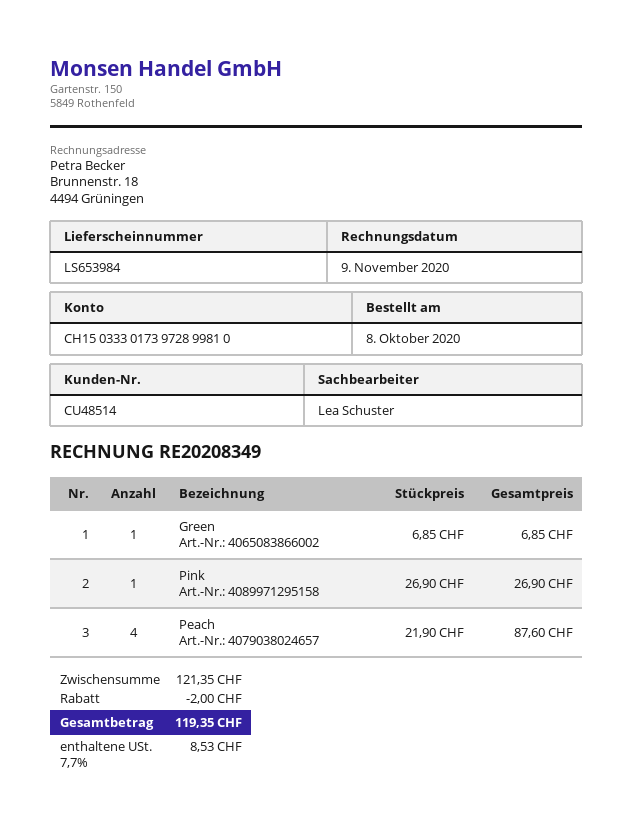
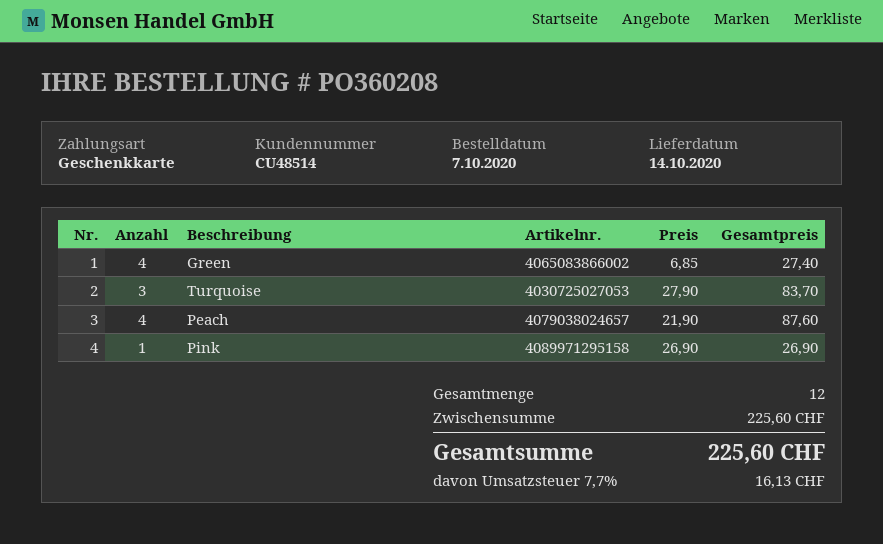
order date: 2020-10-08 -> 2020-10-07
Green: 1 x 6.85 = 6.85 -> 4 x 6.85 = 27.40
Turquoise: none -> 3 x 27.90 = 83.70
subtotal: 121.35 -> 225.60
discount: 2.00 -> none
tax: 7.7% = 8.53 -> 7.7% = 16.13
total: 119.35 -> 225.60

